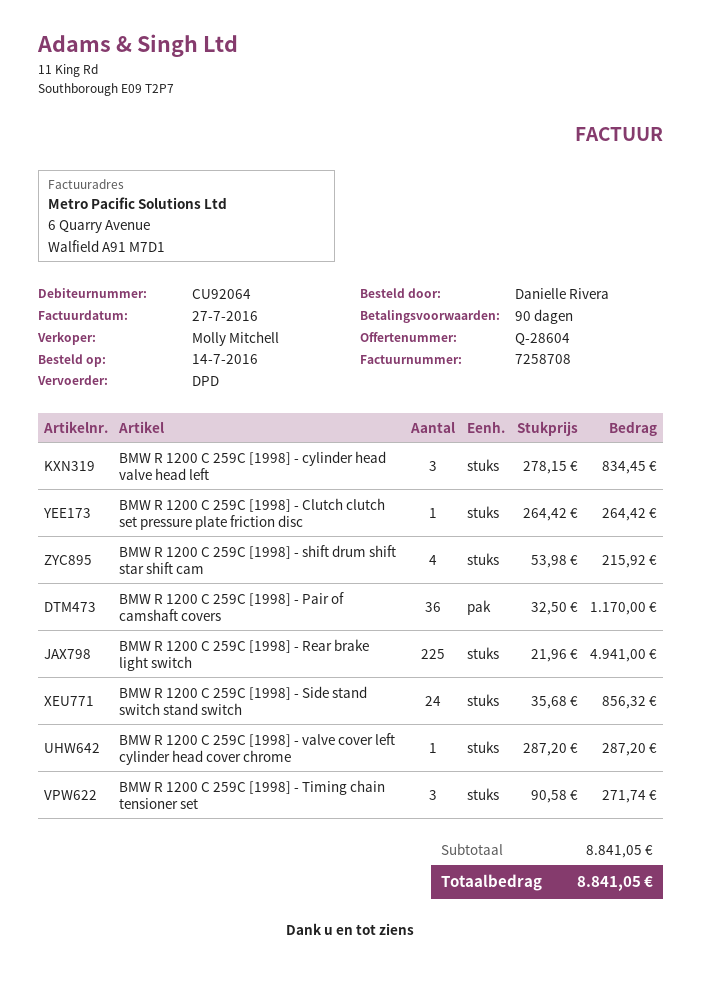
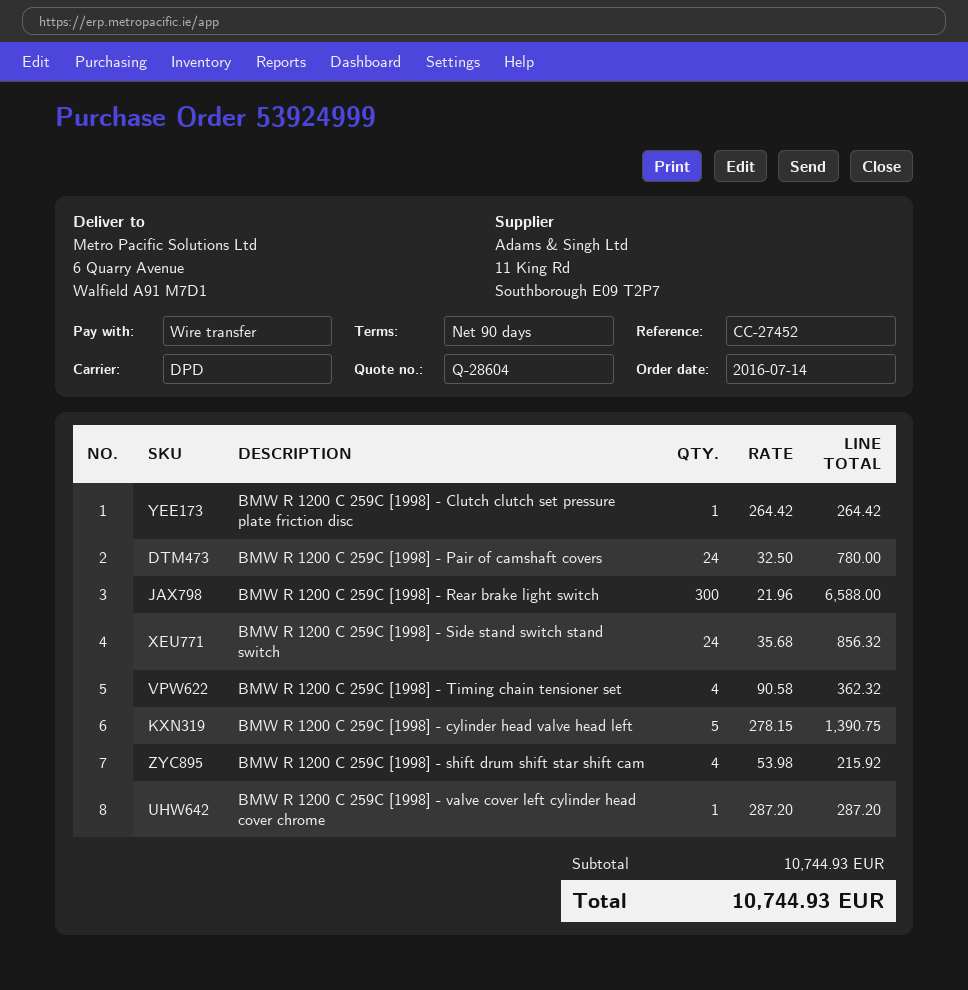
BMW R 1200 C 259C [1998] - cylinder head valve head left: 3 x 278.15 = 834.45 -> 5 x 278.15 = 1390.75
BMW R 1200 C 259C [1998] - Pair of camshaft covers: 36 x 32.50 = 1170.00 -> 24 x 32.50 = 780.00
BMW R 1200 C 259C [1998] - Rear brake light switch: 225 x 21.96 = 4941.00 -> 300 x 21.96 = 6588.00
BMW R 1200 C 259C [1998] - Timing chain tensioner set: 3 x 90.58 = 271.74 -> 4 x 90.58 = 362.32
subtotal: 8841.05 -> 10744.93
total: 8841.05 -> 10744.93

